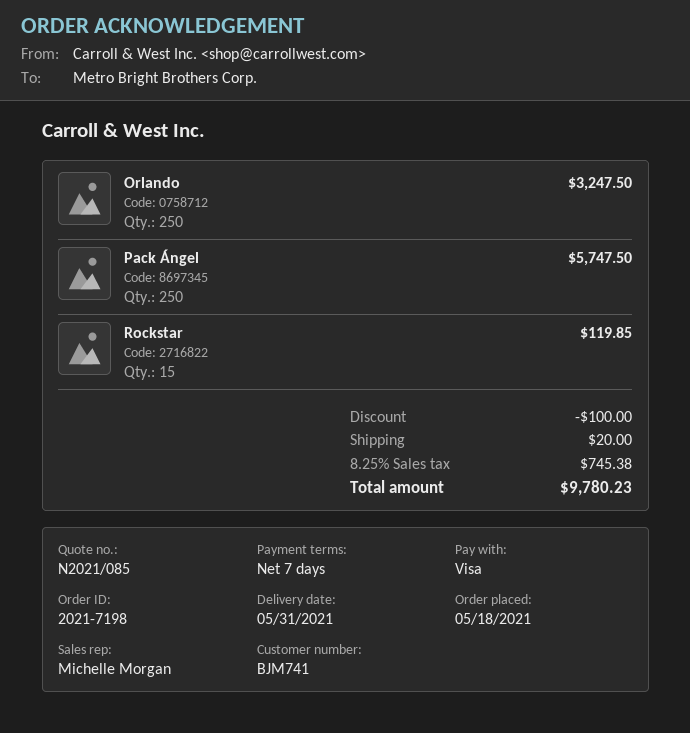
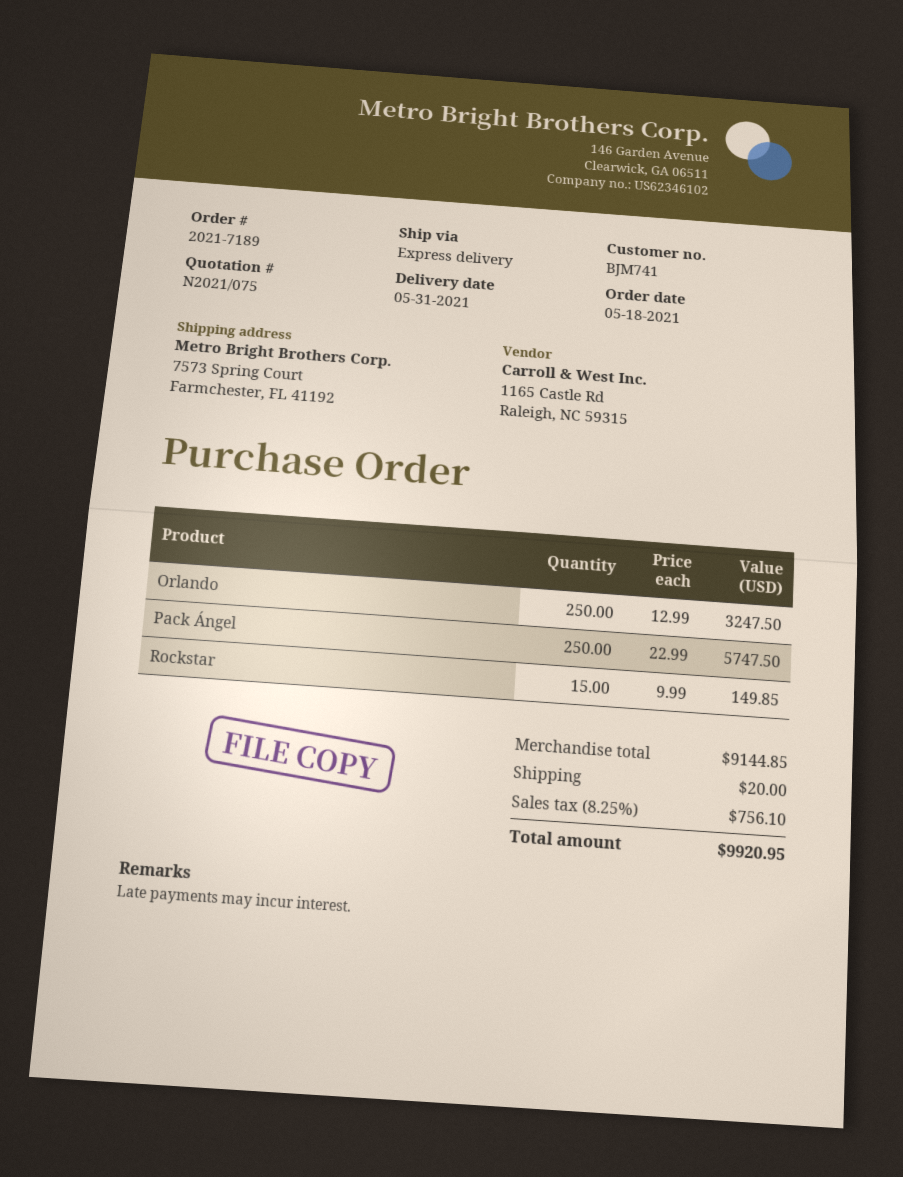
quote number: N2021/085 -> N2021/075
order number: 2021-7198 -> 2021-7189
Rockstar: 15 for 119.85 -> 15 for 149.85
discount: 100.00 -> none
tax: 8.25% = 745.38 -> 8.25% = 756.10
total: 9780.23 -> 9920.95

